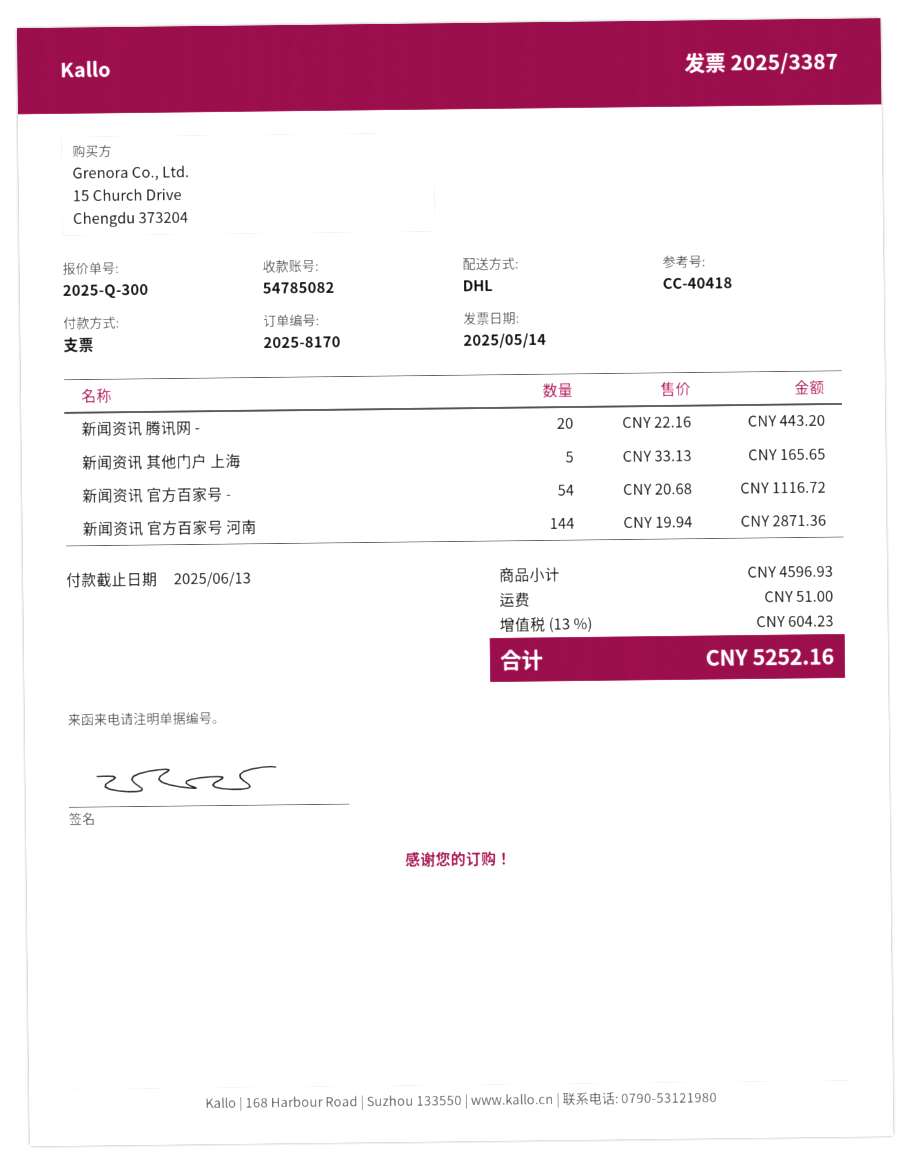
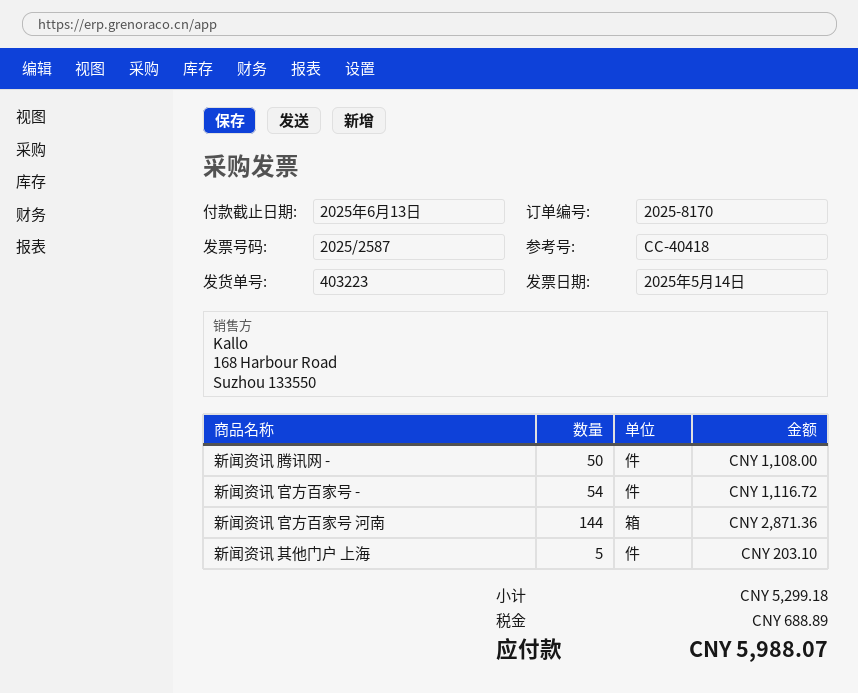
invoice number: 2025/3387 -> 2025/2587
新闻资讯 腾讯网 -: 20 for 443.20 -> 50 for 1108.00
新闻资讯 其他门户 上海: 5 for 165.65 -> 5 for 203.10
subtotal: 4596.93 -> 5299.18
shipping: 51.00 -> none
tax: 604.23 -> 688.89
total: 5252.16 -> 5988.07

